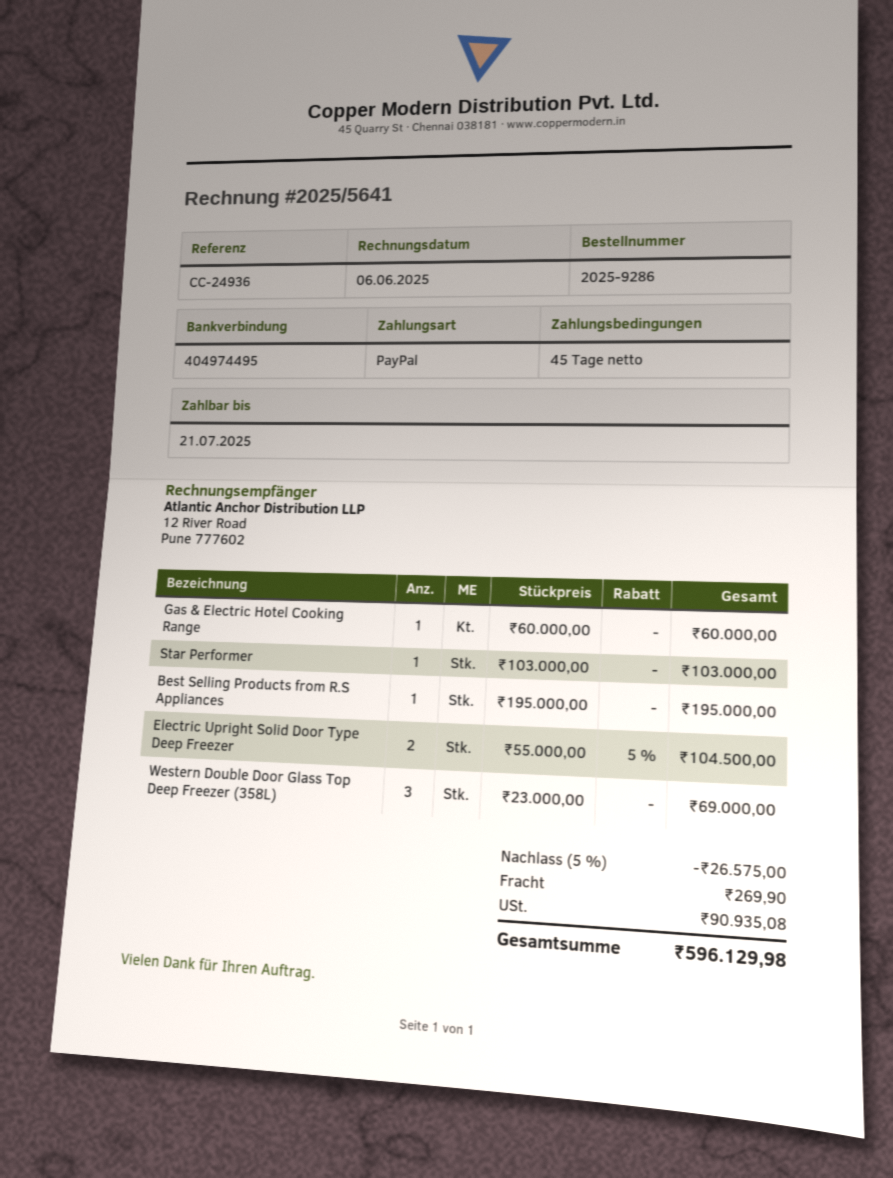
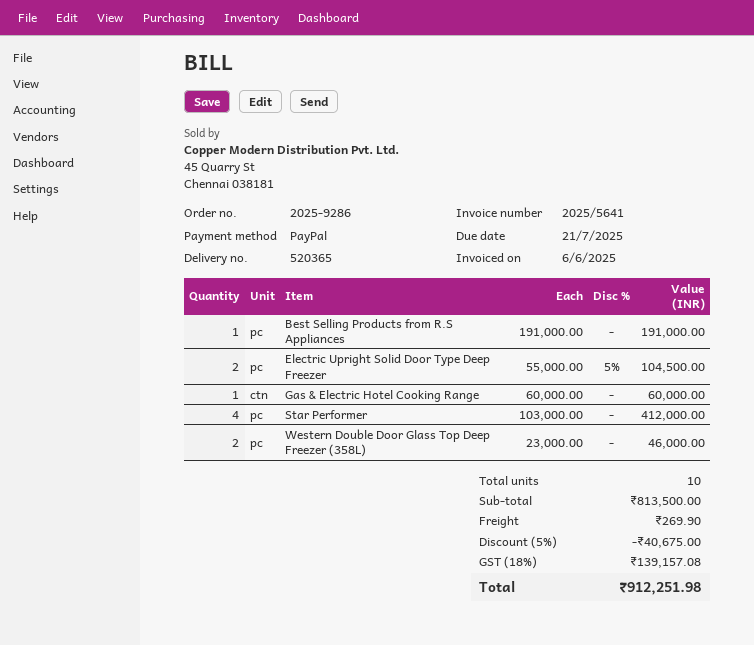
Star Performer: 1 x 103000.00 = 103000.00 -> 4 x 103000.00 = 412000.00
Best Selling Products from R.S Appliances: 1 x 195000.00 = 195000.00 -> 1 x 191000.00 = 191000.00
Western Double Door Glass Top Deep Freezer (358L): 3 x 23000.00 = 69000.00 -> 2 x 23000.00 = 46000.00
discount: 5% = 26575.00 -> 5% = 40675.00
tax: 90935.08 -> 139157.08
total: 596129.98 -> 912251.98

